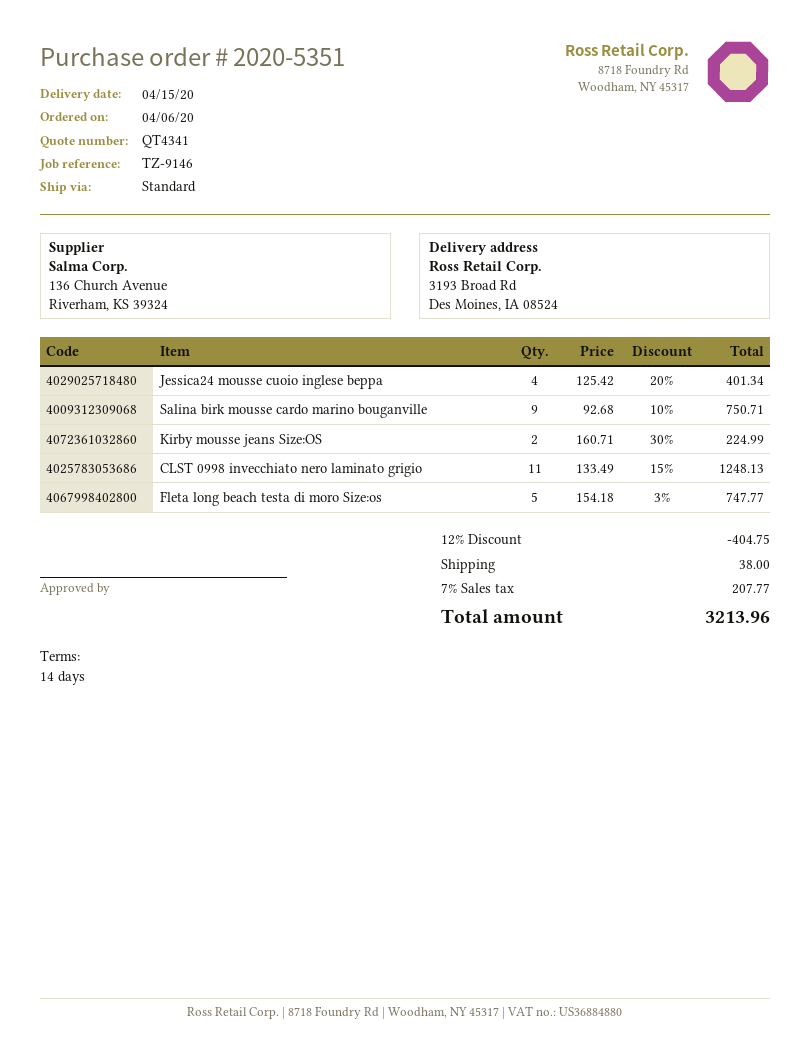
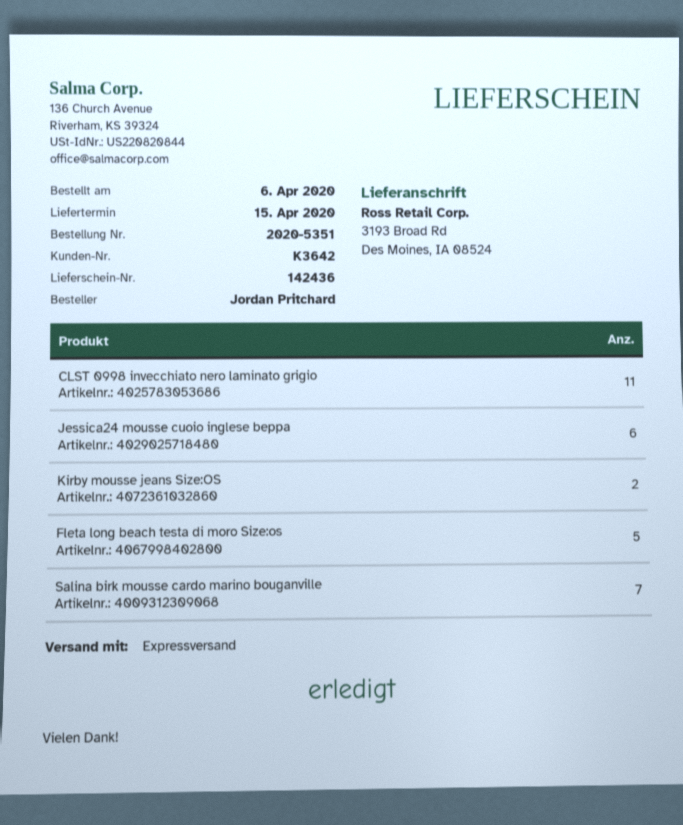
shipping method: standard -> express
Jessica24 mousse cuoio inglese beppa: 4 -> 6
Salina birk mousse cardo marino bouganville: 9 -> 7

